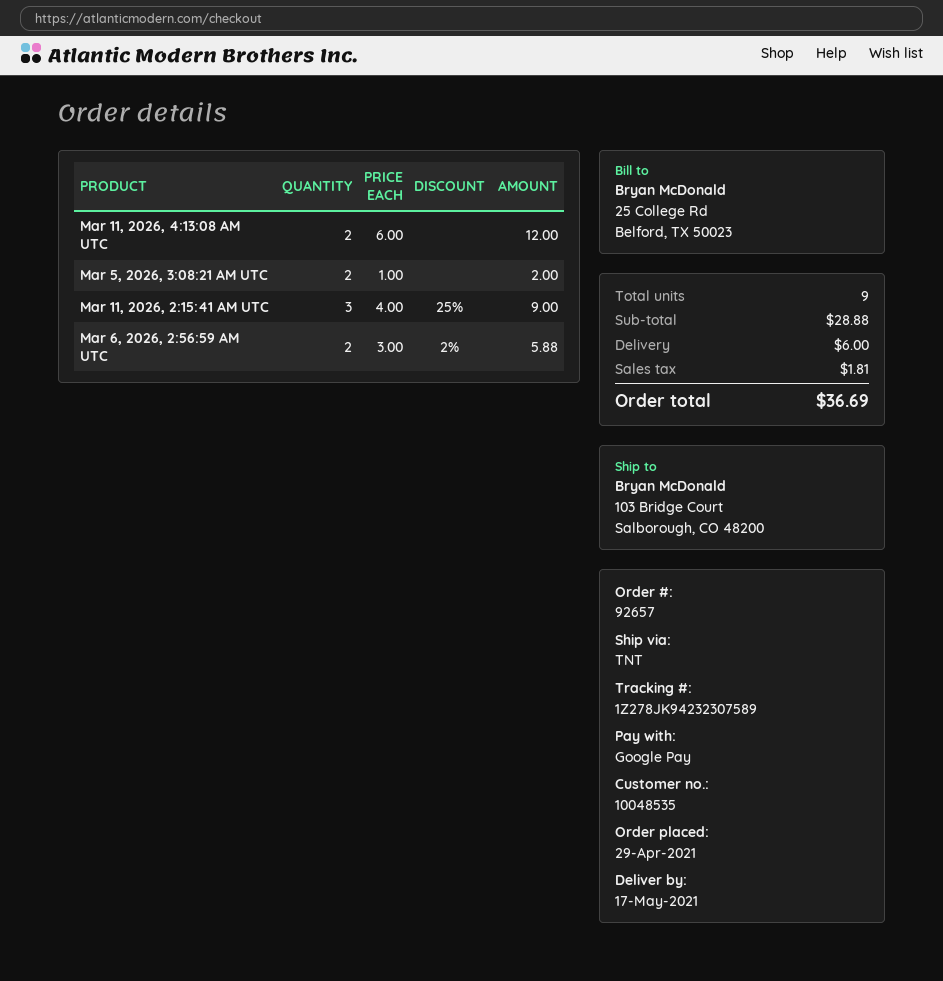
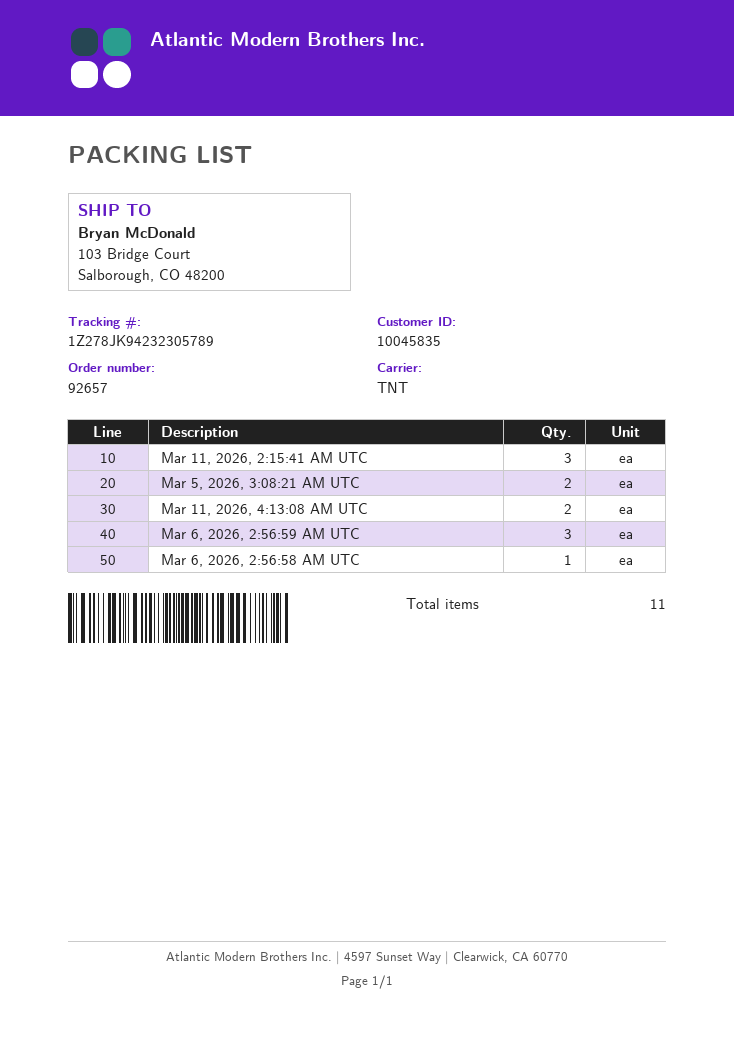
customer number: 10048535 -> 10045835
tracking number: 1Z278JK94232307589 -> 1Z278JK94232305789
Mar 6, 2026, 2:56:59 AM UTC: 2 -> 3
Mar 6, 2026, 2:56:58 AM UTC: none -> 1
total quantity: 9 -> 11

